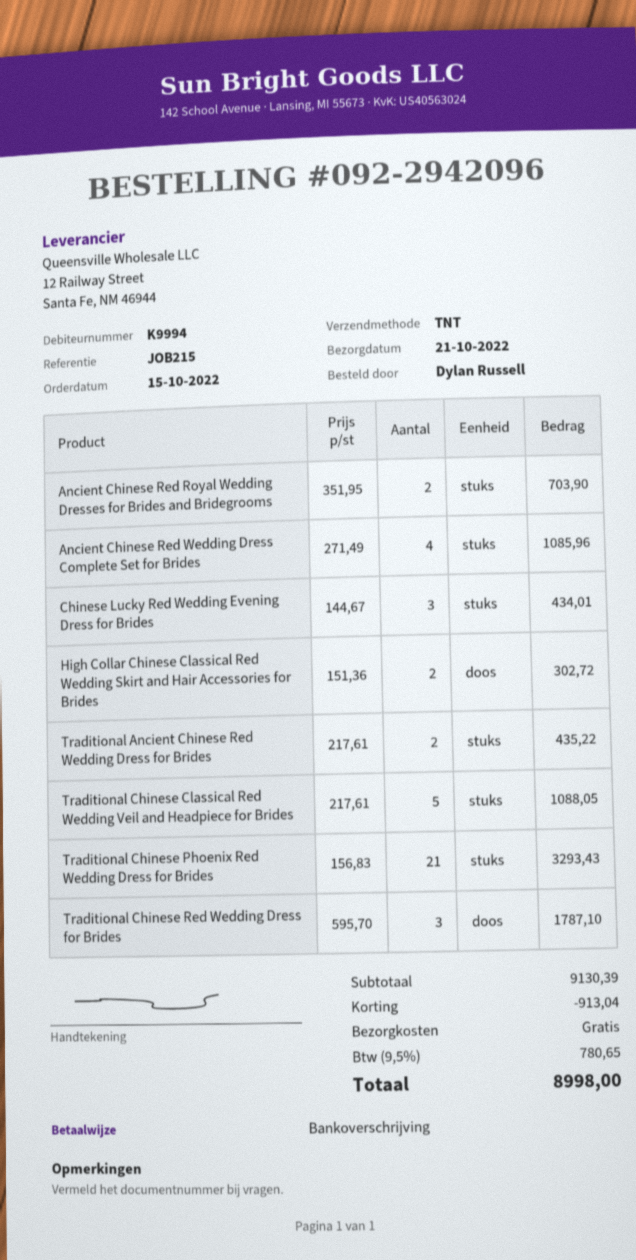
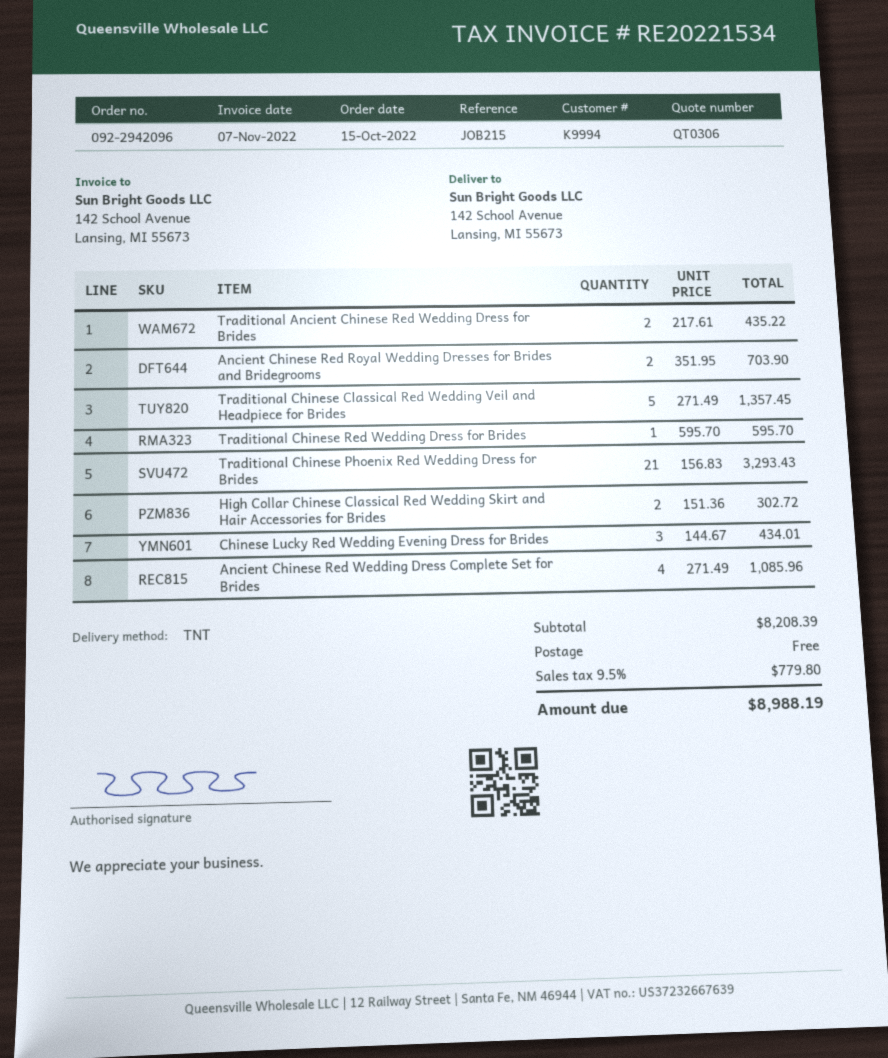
Traditional Chinese Classical Red Wedding Veil and Headpiece for Brides: 5 x 217.61 = 1088.05 -> 5 x 271.49 = 1357.45
Traditional Chinese Red Wedding Dress for Brides: 3 x 595.70 = 1787.10 -> 1 x 595.70 = 595.70
subtotal: 9130.39 -> 8208.39
discount: 913.04 -> none
tax: 9.5% = 780.65 -> 9.5% = 779.80
total: 8998.00 -> 8988.19

